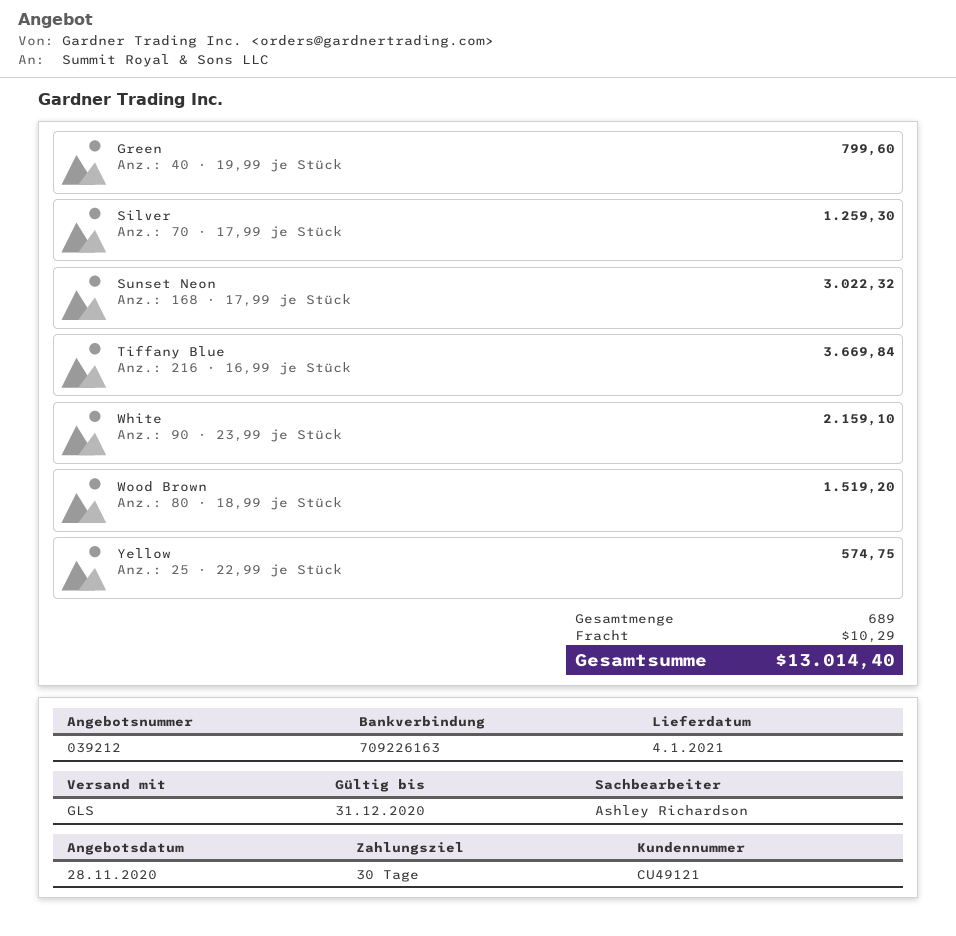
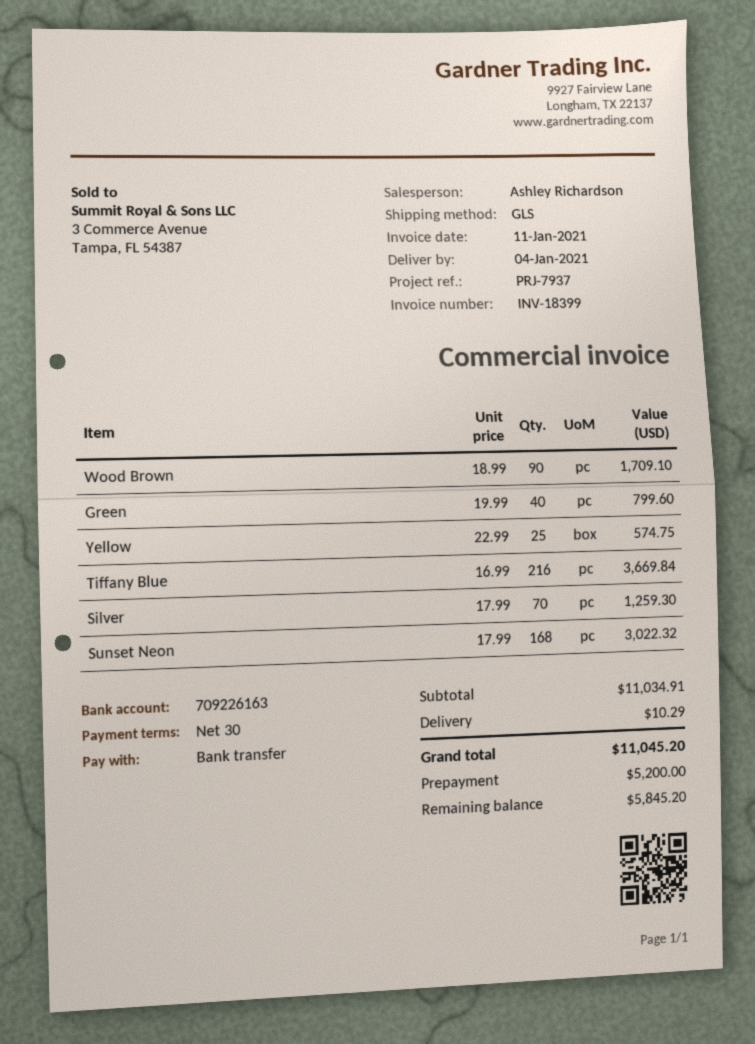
White: 90 x 23.99 = 2159.10 -> none
Wood Brown: 80 x 18.99 = 1519.20 -> 90 x 18.99 = 1709.10
total: 13014.40 -> 11045.20

